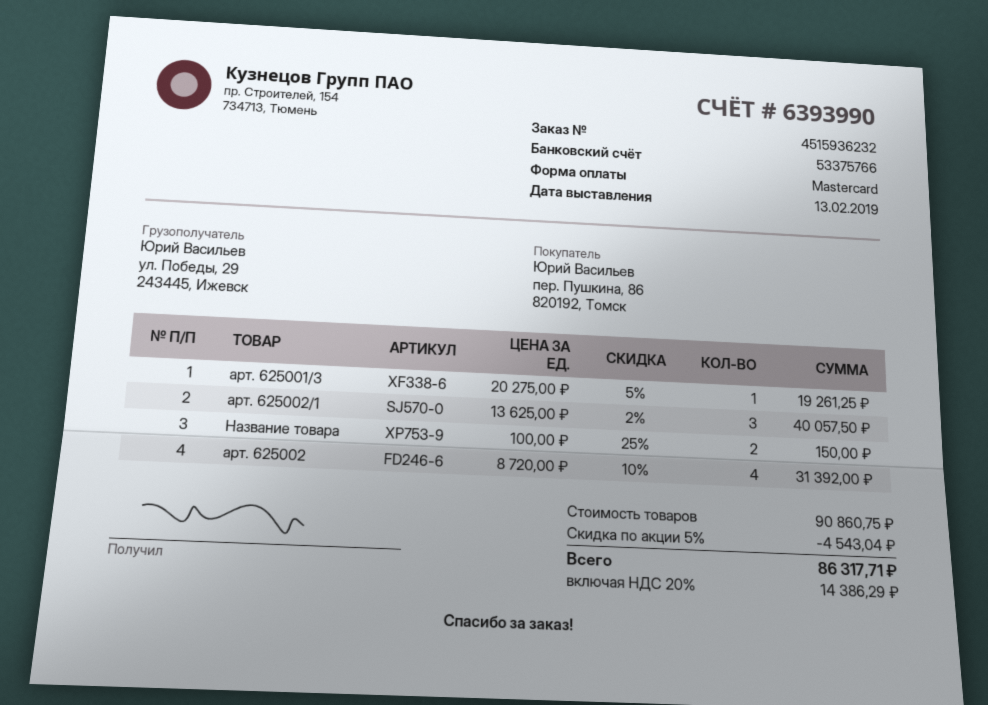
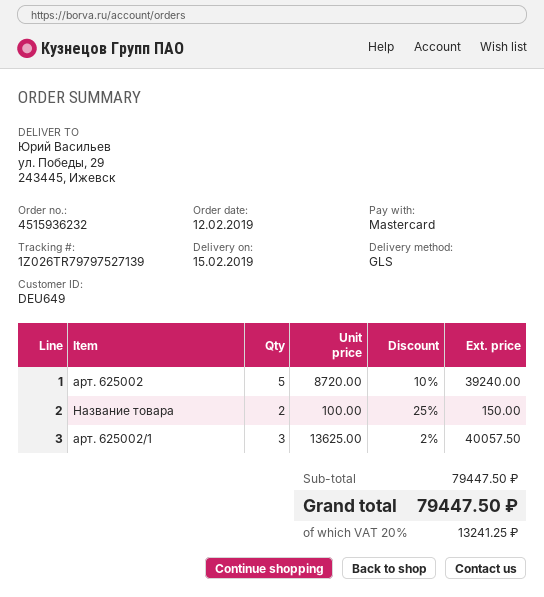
арт. 625001/3: 1 x 20275.00 - 5% = 19261.25 -> none
арт. 625002: 4 x 8720.00 - 10% = 31392.00 -> 5 x 8720.00 - 10% = 39240.00
subtotal: 90860.75 -> 79447.50
discount: 5% = 4543.04 -> none
tax: 20% = 14386.29 -> 20% = 13241.25
total: 86317.71 -> 79447.50

